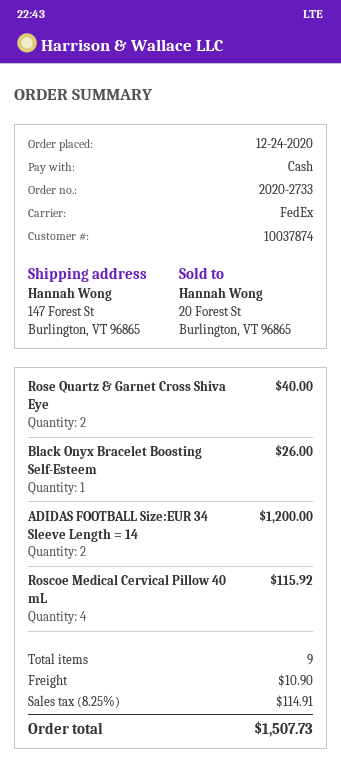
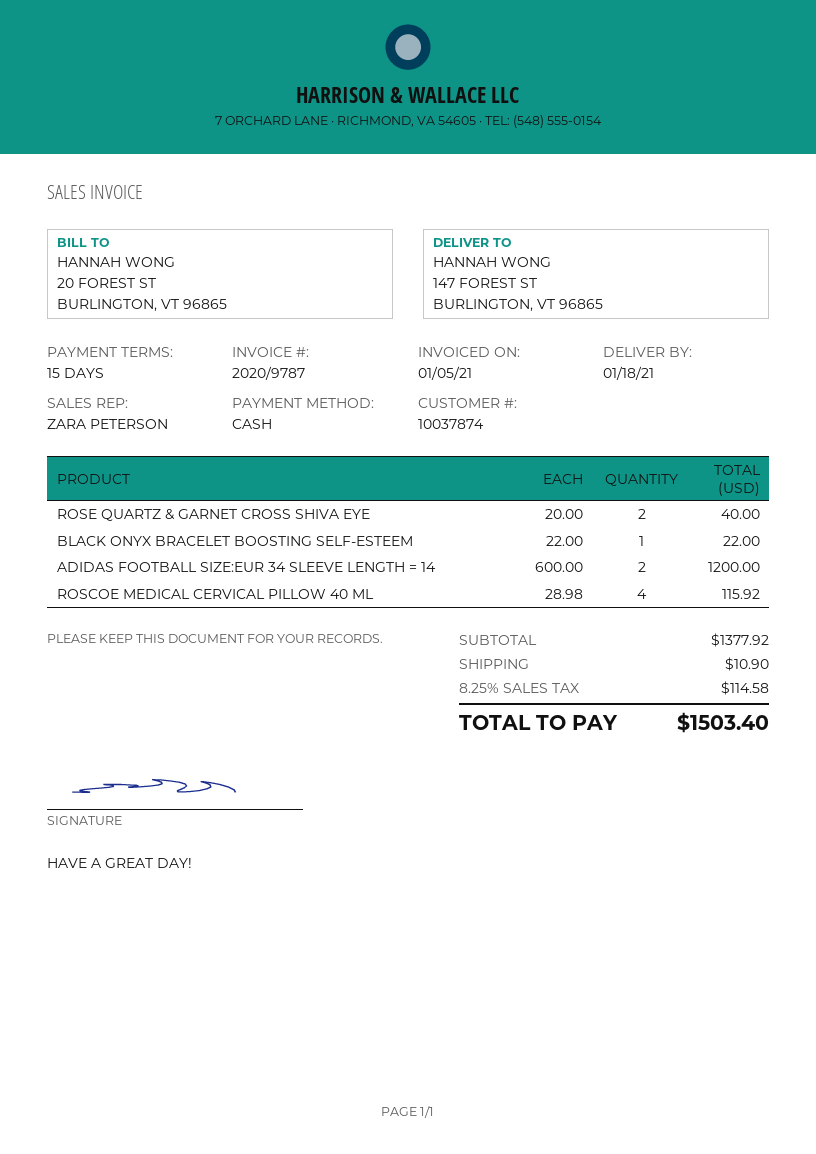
Black Onyx Bracelet Boosting Self-Esteem: 1 for 26.00 -> 1 for 22.00
tax: 8.25% = 114.91 -> 8.25% = 114.58
total: 1507.73 -> 1503.40

